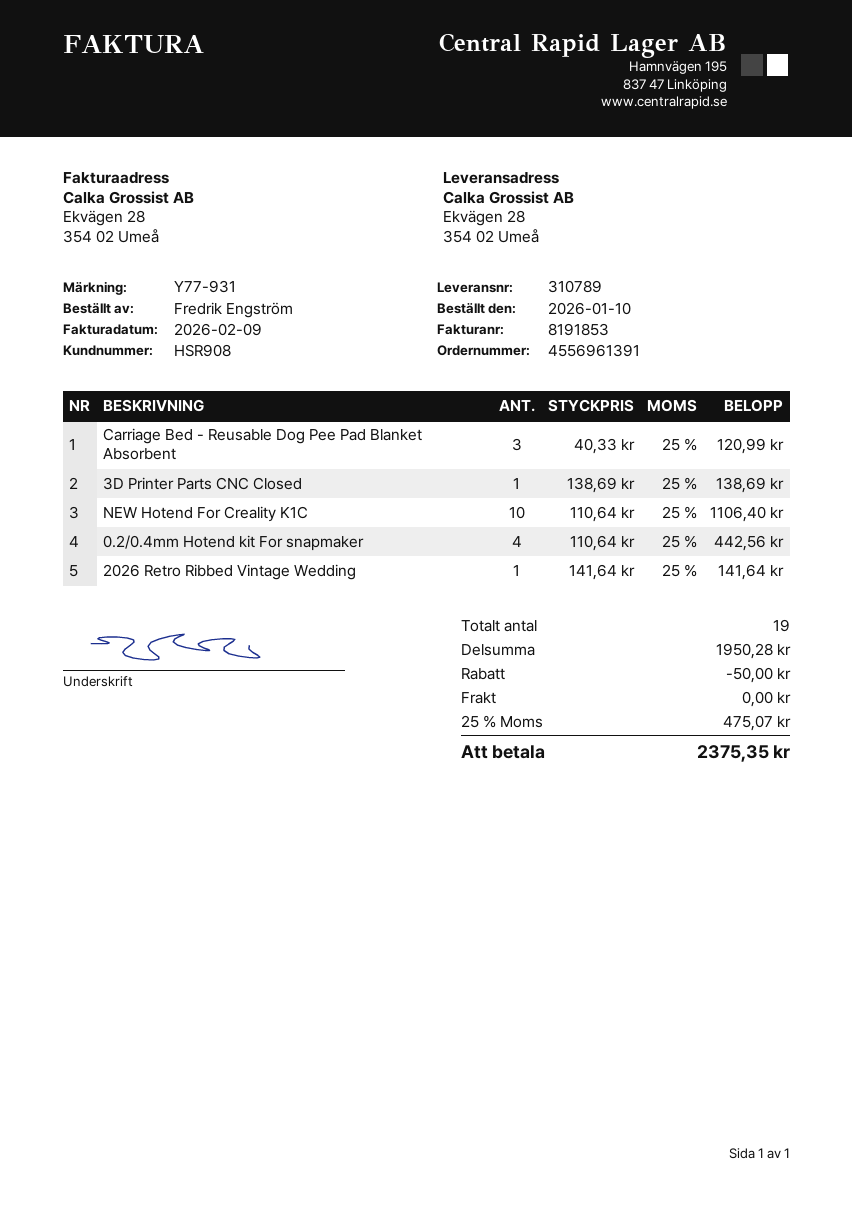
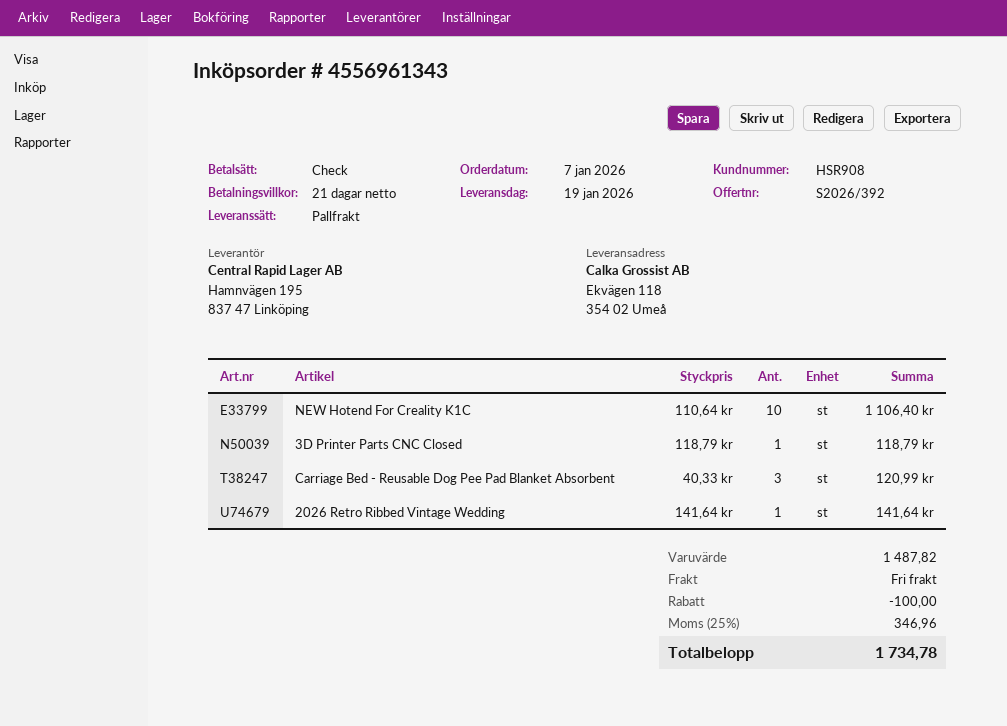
order number: 4556961391 -> 4556961343
order date: 2026-01-10 -> 2026-01-07
ship to: Ekvägen 28, 354 02 Umeå -> Ekvägen 118, 354 02 Umeå
3D Printer Parts CNC Closed: 1 x 138.69 = 138.69 -> 1 x 118.79 = 118.79
0.2/0.4mm Hotend kit For snapmaker: 4 x 110.64 = 442.56 -> none
subtotal: 1950.28 -> 1487.82
discount: 50.00 -> 100.00
tax: 25% = 475.07 -> 25% = 346.96
total: 2375.35 -> 1734.78

